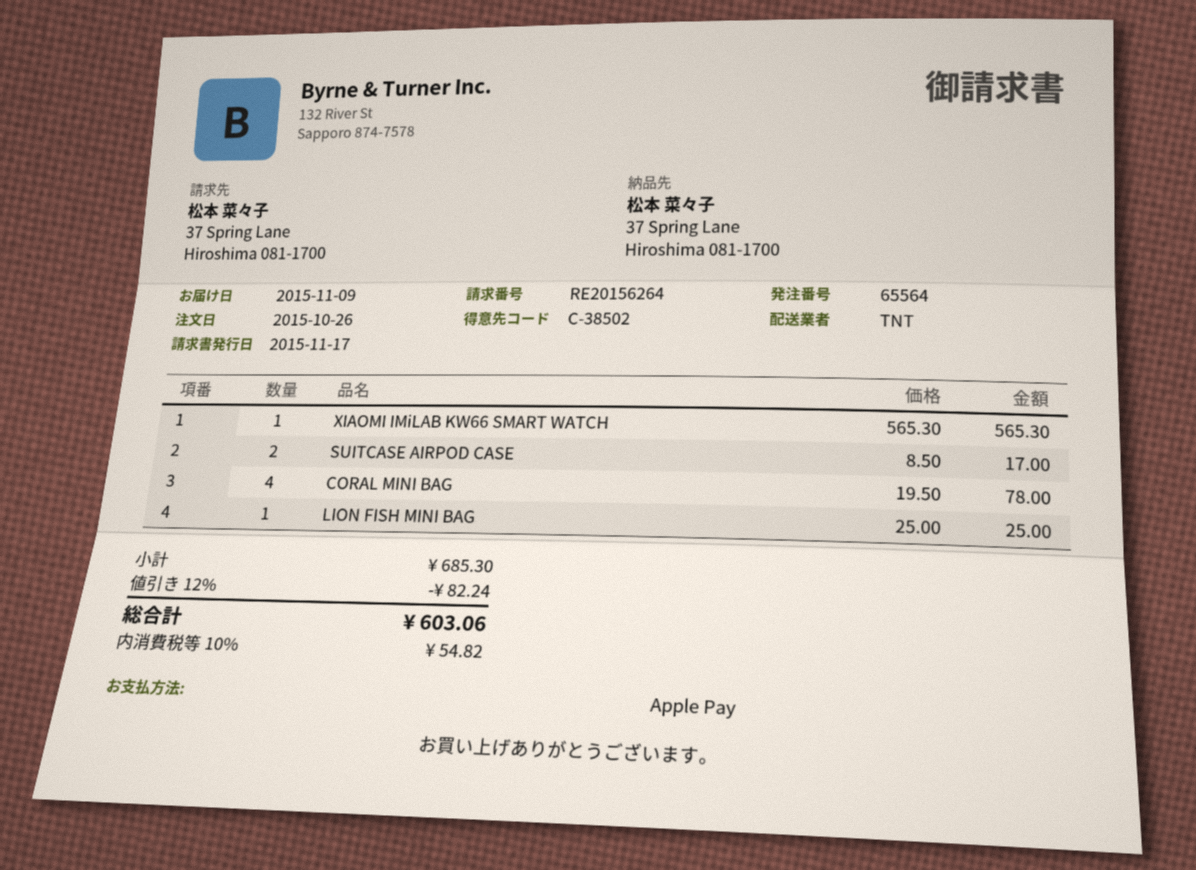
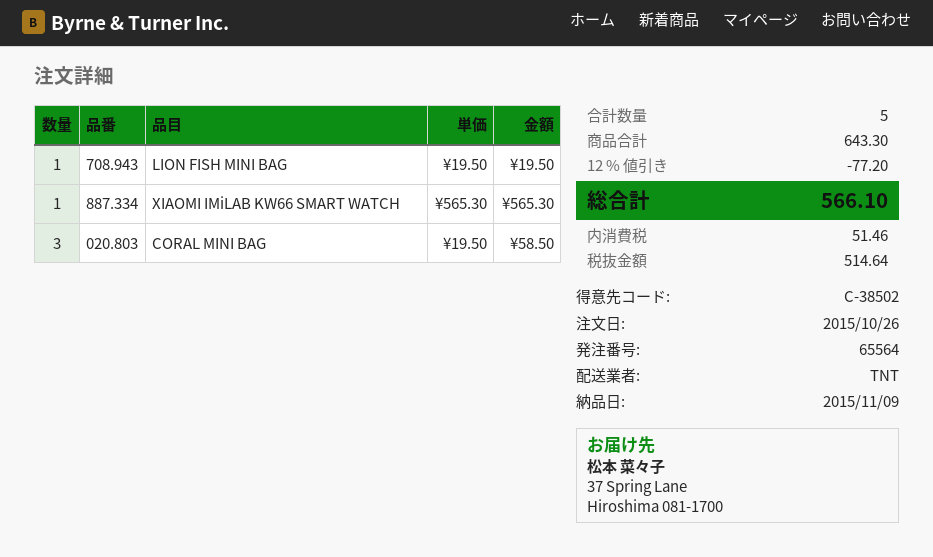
SUITCASE AIRPOD CASE: 2 x 8.50 = 17.00 -> none
CORAL MINI BAG: 4 x 19.50 = 78.00 -> 3 x 19.50 = 58.50
LION FISH MINI BAG: 1 x 25.00 = 25.00 -> 1 x 19.50 = 19.50
subtotal: 685.30 -> 643.30
discount: 12% = 82.24 -> 12% = 77.20
tax: 54.82 -> 51.46
total: 603.06 -> 566.10

